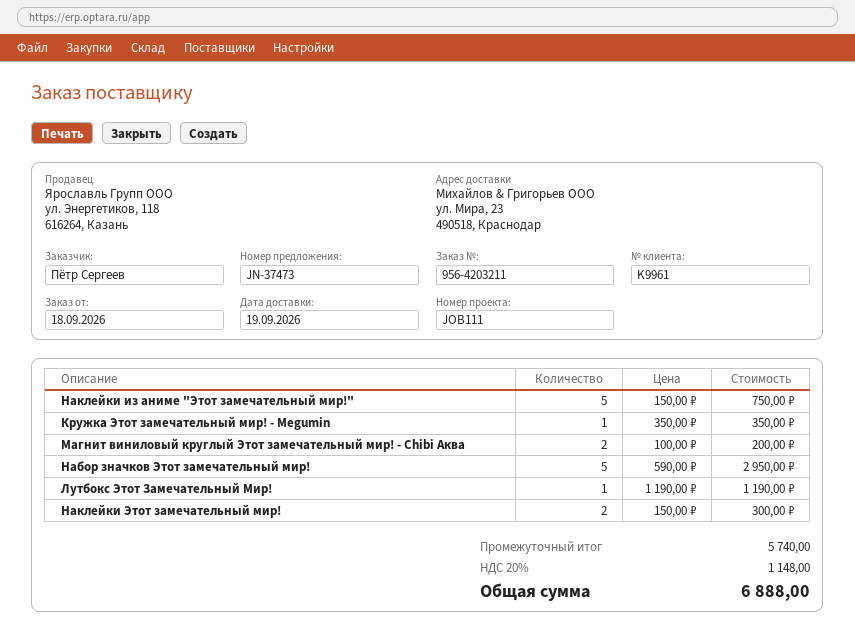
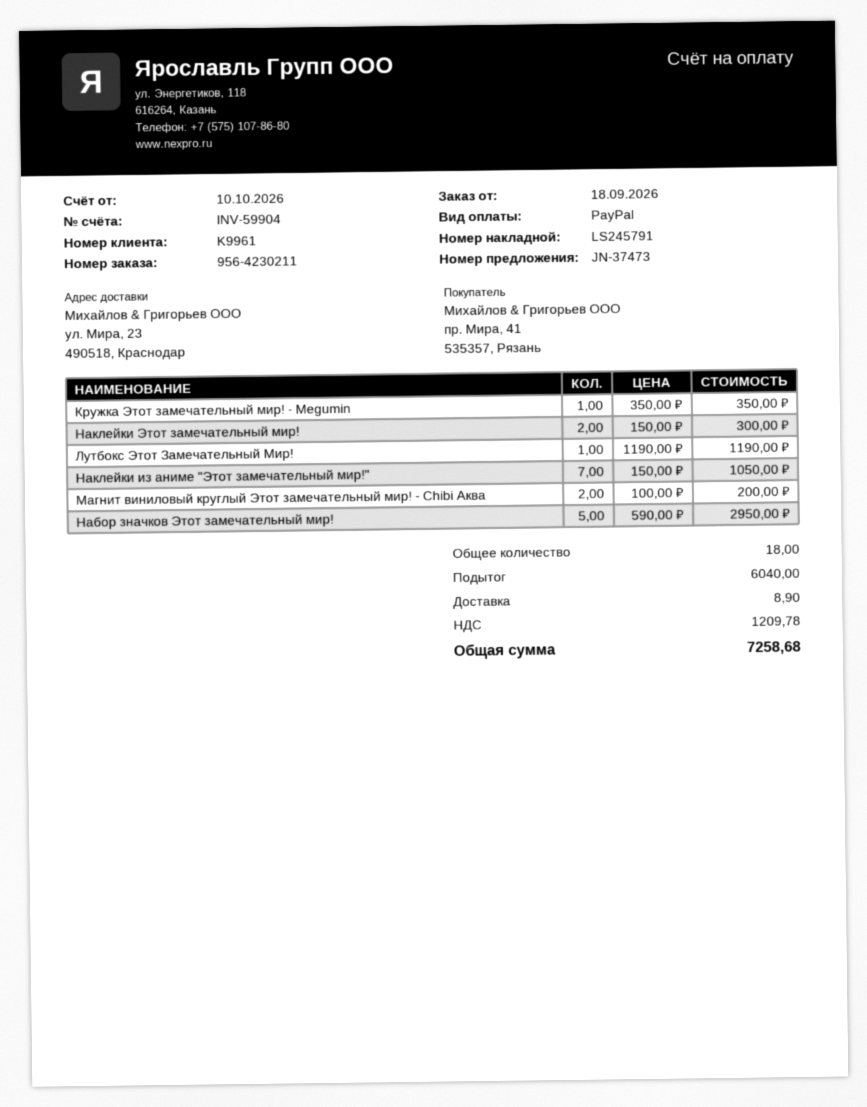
order number: 956-4203211 -> 956-4230211
Наклейки из аниме "Этот замечательный мир!": 5 x 150.00 = 750.00 -> 7 x 150.00 = 1050.00
subtotal: 5740.00 -> 6040.00
shipping: none -> 8.90
tax: 1148.00 -> 1209.78
total: 6888.00 -> 7258.68

